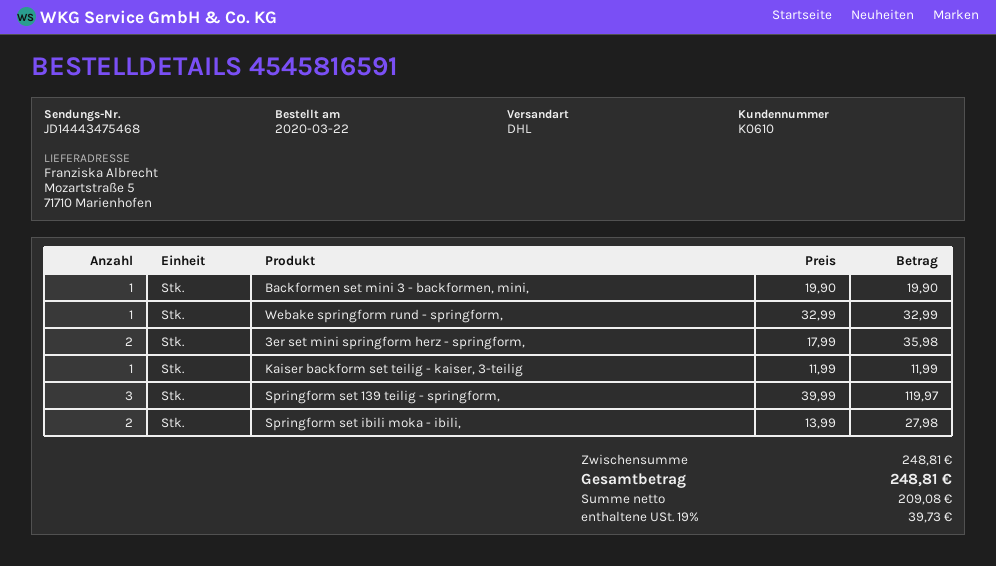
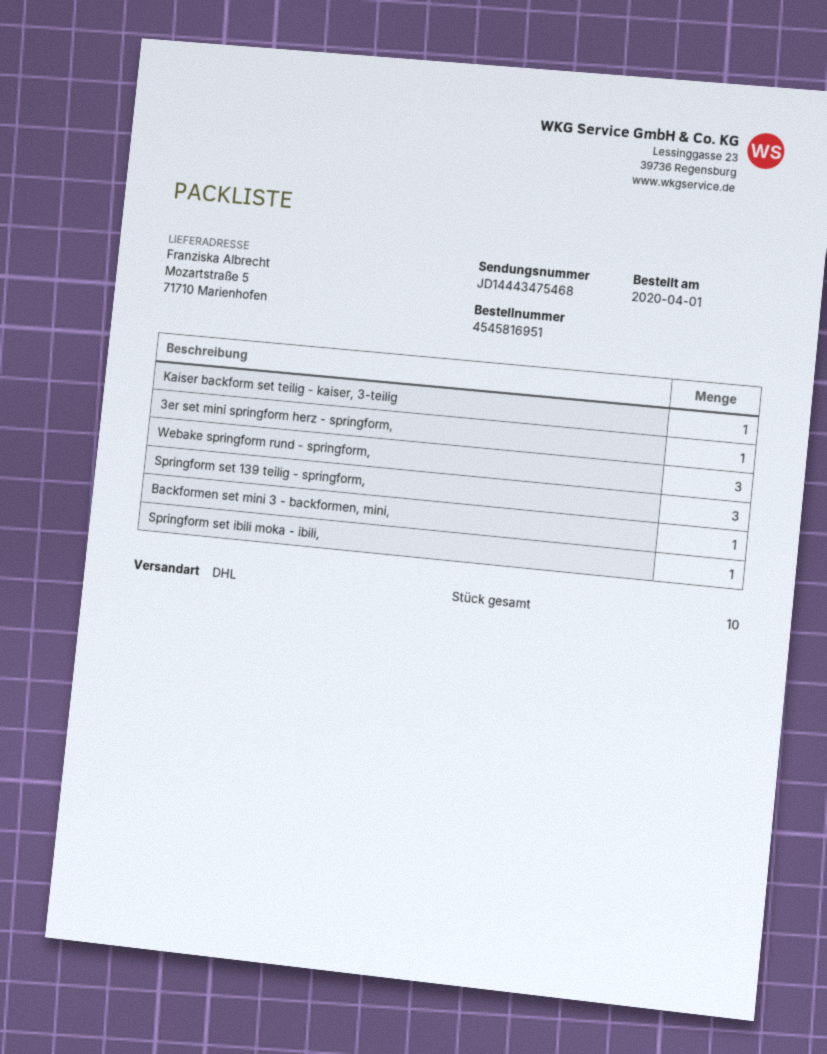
order number: 4545816591 -> 4545816951
order date: 2020-03-22 -> 2020-04-01
Webake springform rund - springform,: 1 -> 3
3er set mini springform herz - springform,: 2 -> 1
Springform set ibili moka - ibili,: 2 -> 1

